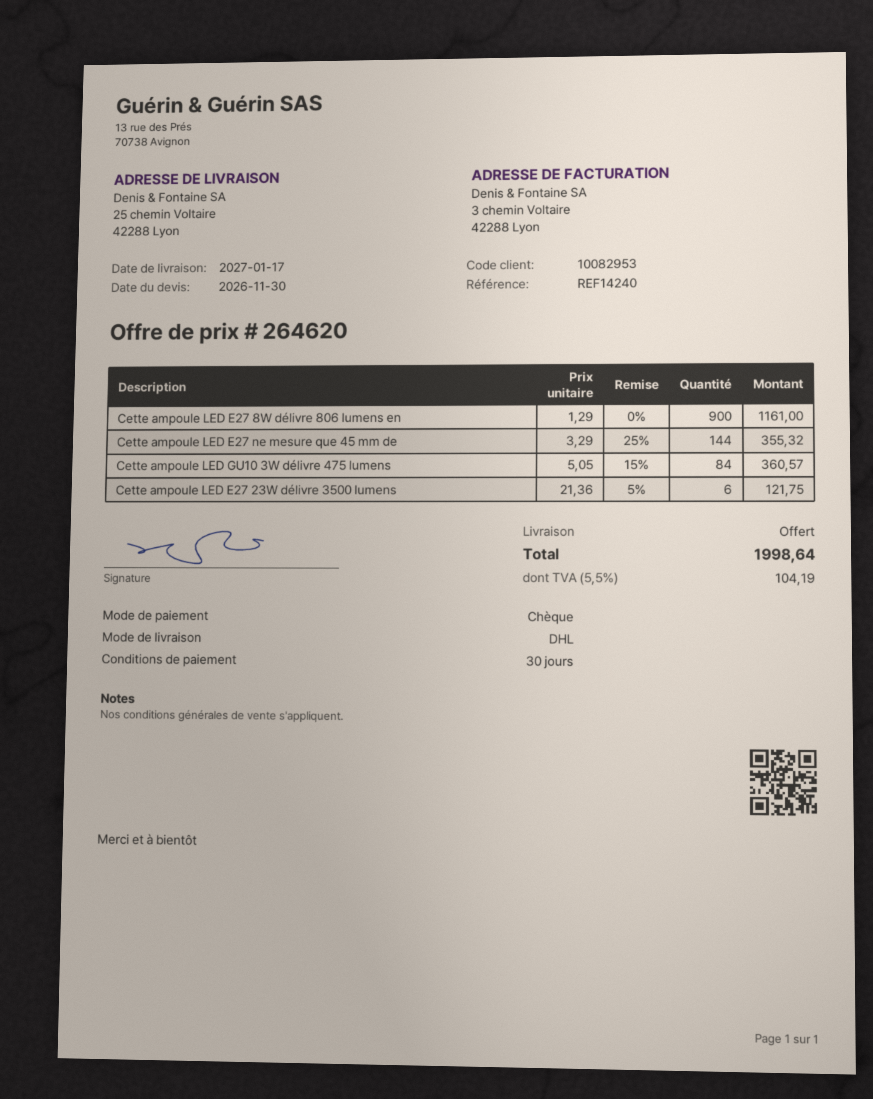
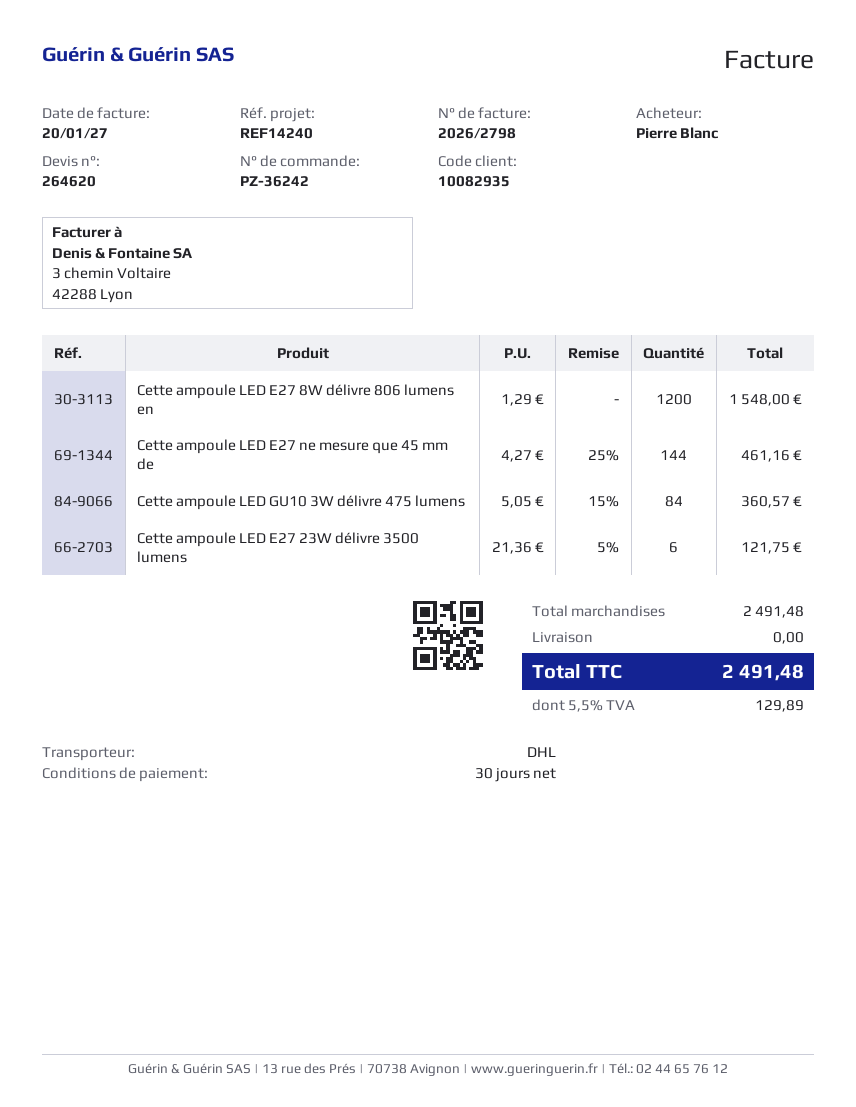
customer number: 10082953 -> 10082935
Cette ampoule LED E27 8W délivre 806 lumens en: 900 x 1.29 = 1161.00 -> 1200 x 1.29 = 1548.00
Cette ampoule LED E27 ne mesure que 45 mm de: 144 x 3.29 - 25% = 355.32 -> 144 x 4.27 - 25% = 461.16
tax: 5.5% = 104.19 -> 5.5% = 129.89
total: 1998.64 -> 2491.48

